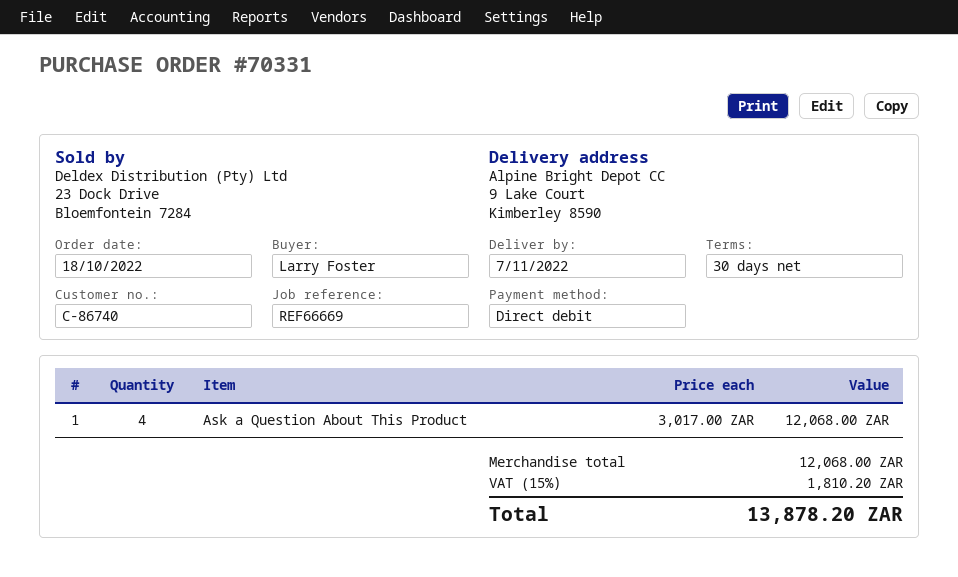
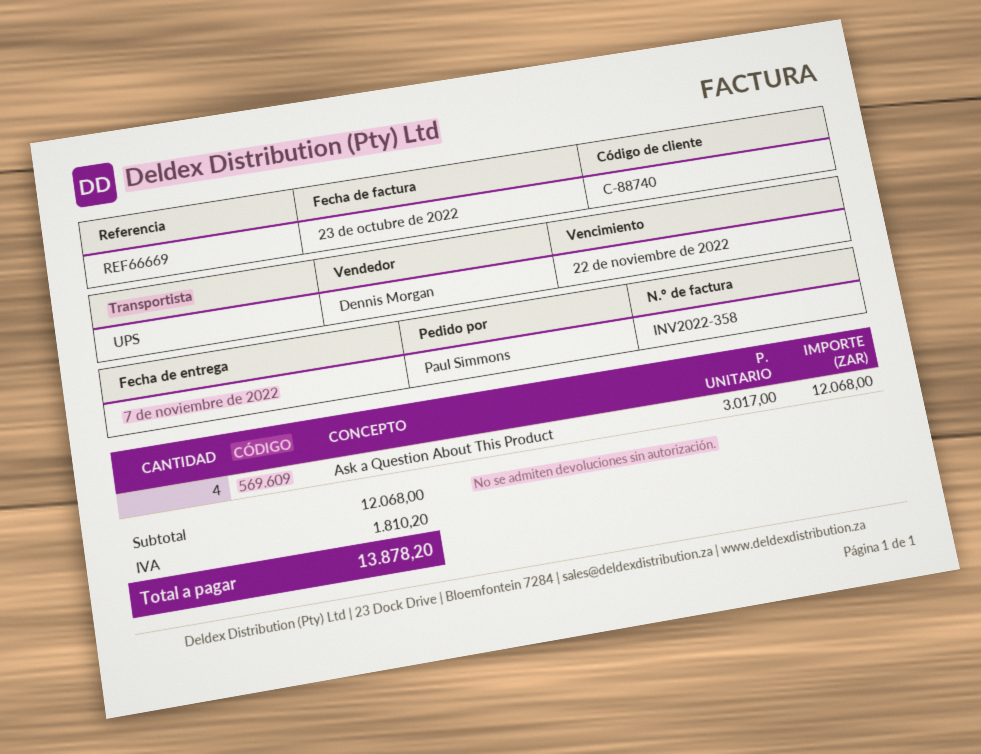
customer number: C-86740 -> C-88740
ordered by: Larry Foster -> Paul Simmons

